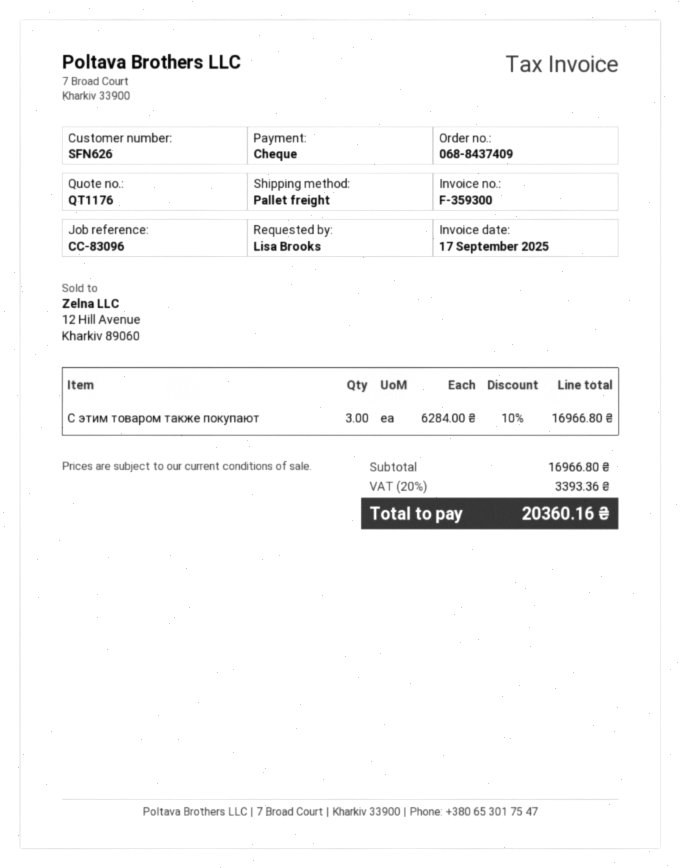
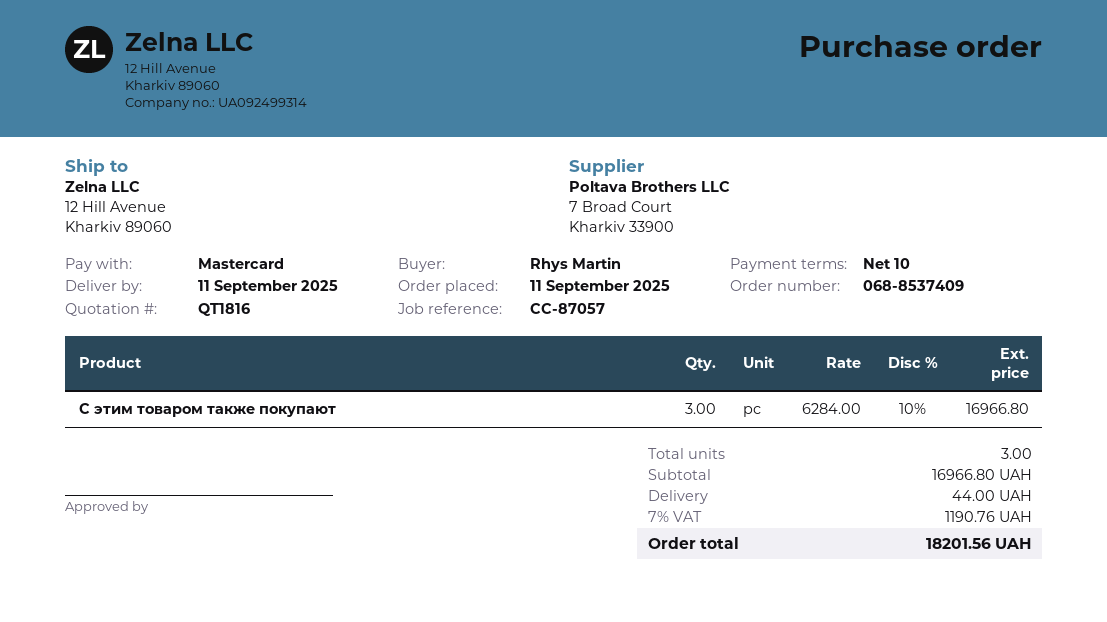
quote number: QT1176 -> QT1816
order number: 068-8437409 -> 068-8537409
reference: CC-83096 -> CC-87057
ordered by: Lisa Brooks -> Rhys Martin
payment method: cheque -> Mastercard
shipping: none -> 44.00
tax: 20% = 3393.36 -> 7% = 1190.76
total: 20360.16 -> 18201.56

